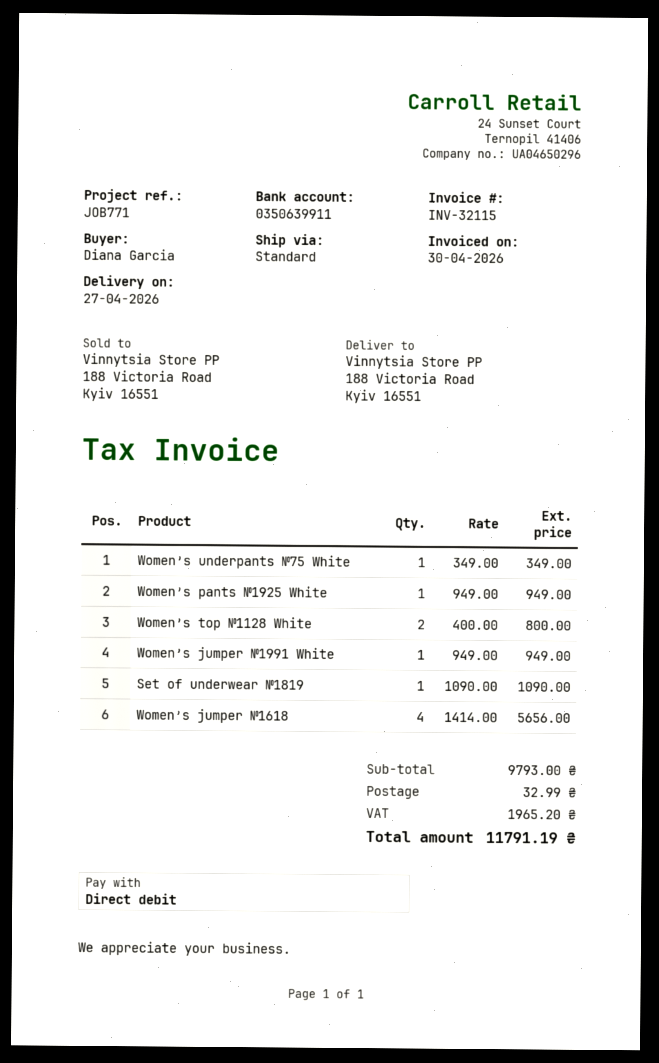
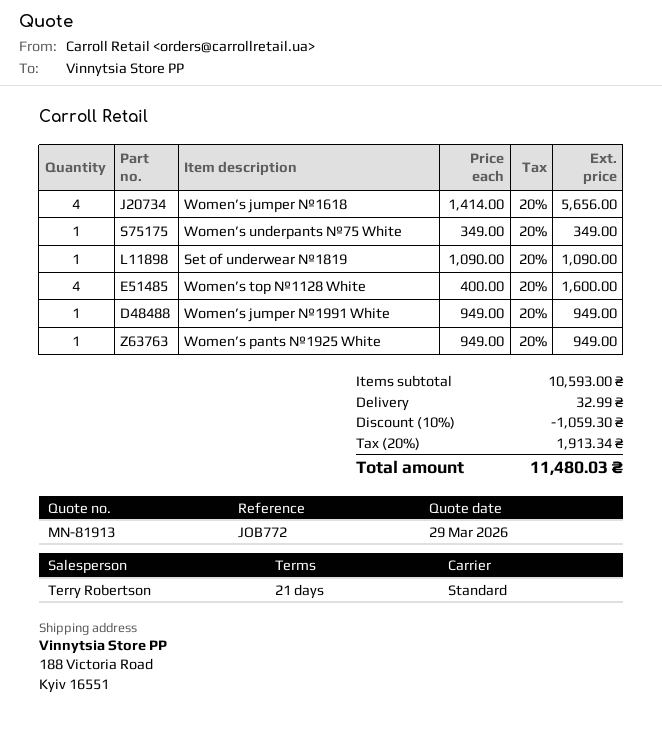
reference: JOB771 -> JOB772
Women’s top №1128 White: 2 x 400.00 = 800.00 -> 4 x 400.00 = 1600.00
subtotal: 9793.00 -> 10593.00
discount: none -> 10% = 1059.30
tax: 1965.20 -> 1913.34
total: 11791.19 -> 11480.03

